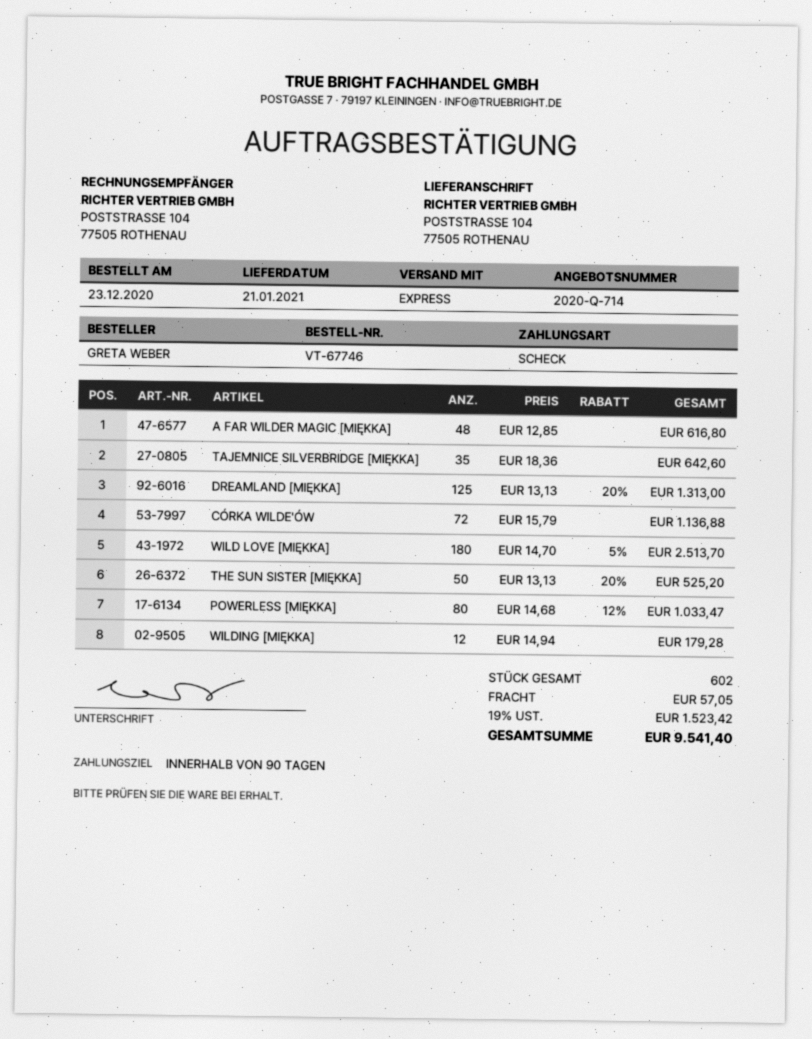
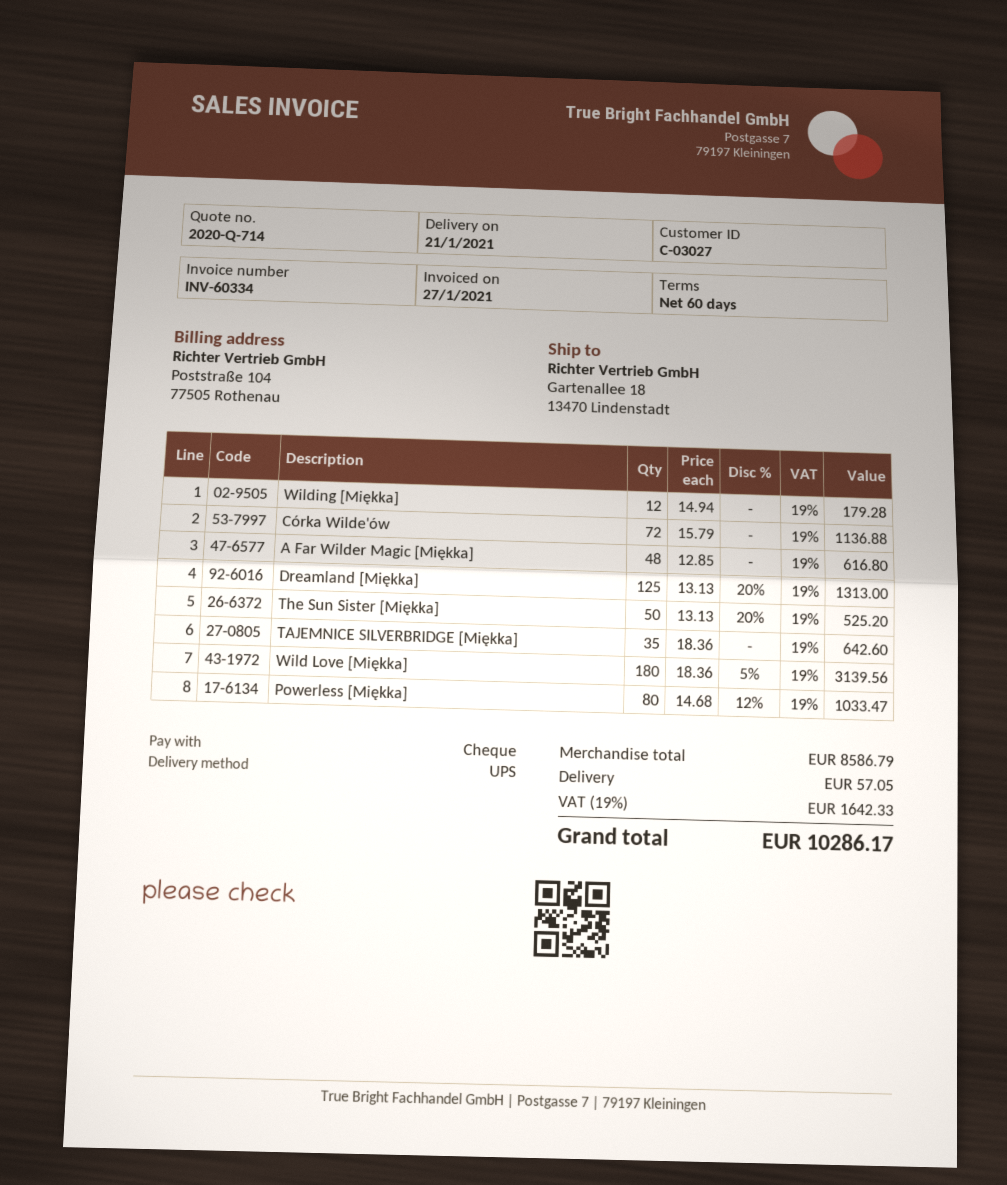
payment terms: 90 days -> 60 days
shipping method: express -> UPS
ship to: POSTSTRASSE 104, 77505 ROTHENAU -> Gartenallee 18, 13470 Lindenstadt
WILD LOVE [MIĘKKA]: 180 x 14.70 - 5% = 2513.70 -> 180 x 18.36 - 5% = 3139.56
tax: 19% = 1523.42 -> 19% = 1642.33
total: 9541.40 -> 10286.17

